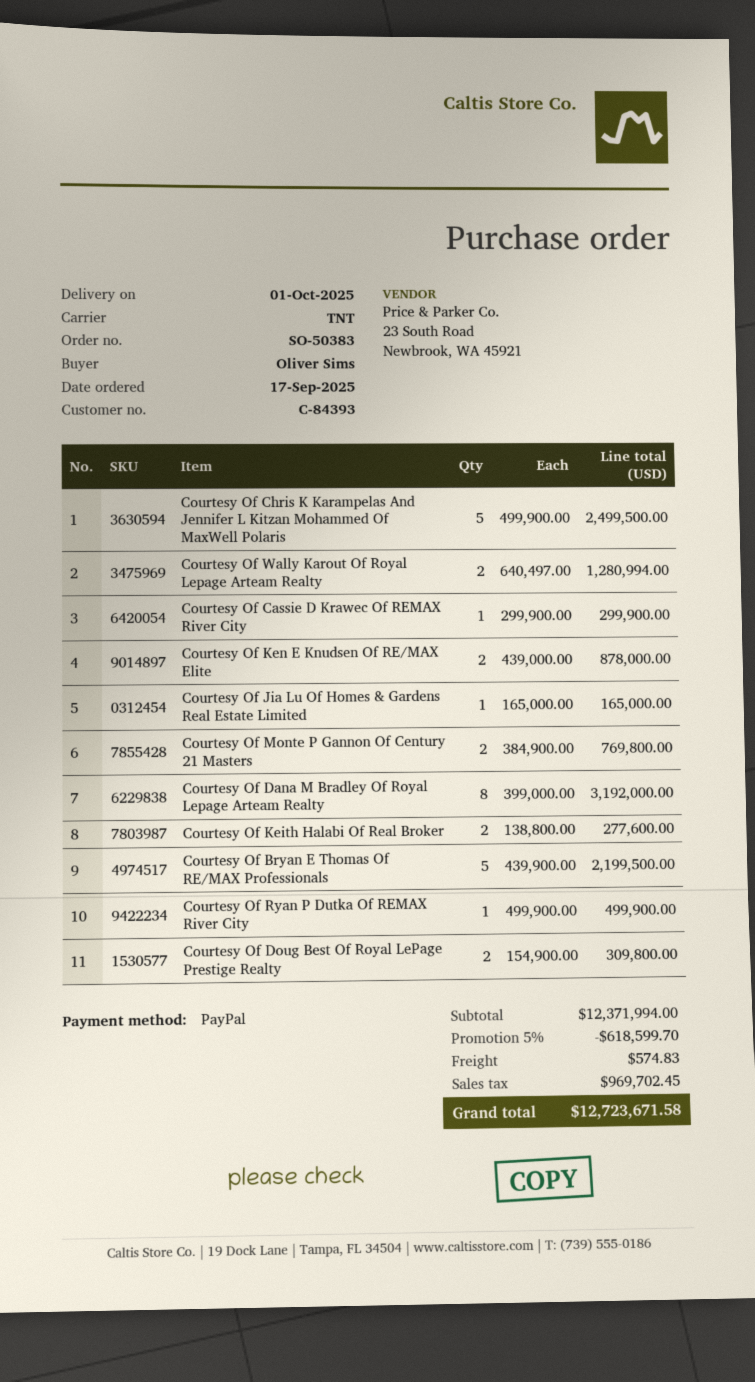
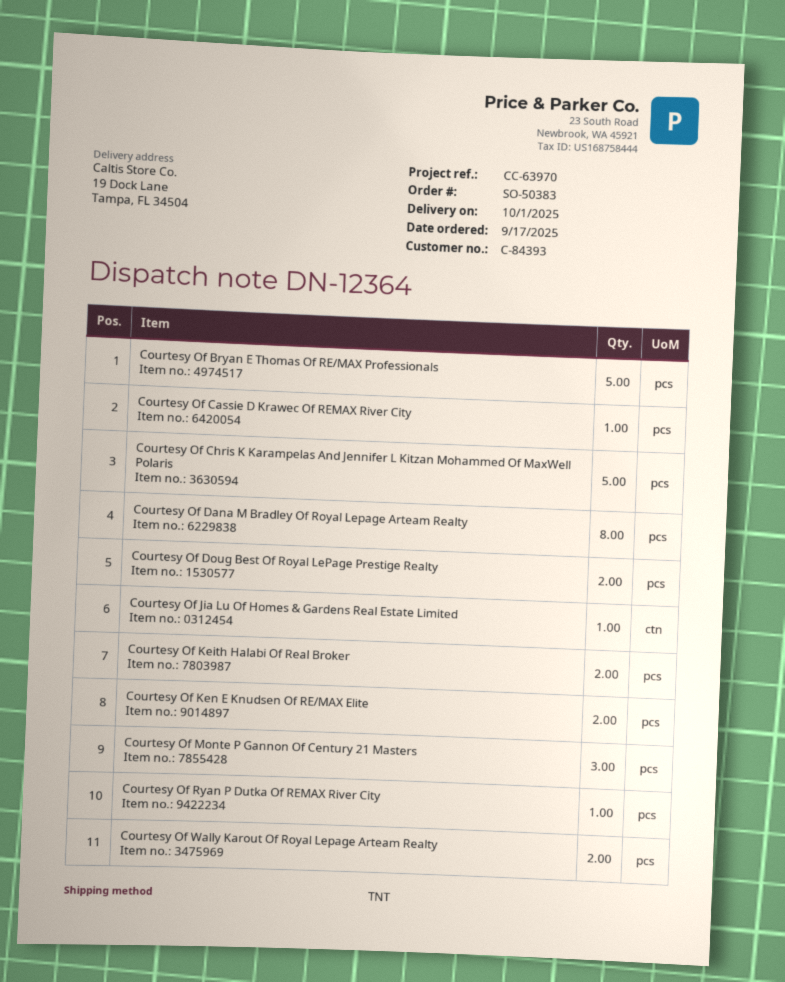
Courtesy Of Monte P Gannon Of Century 21 Masters: 2 -> 3

